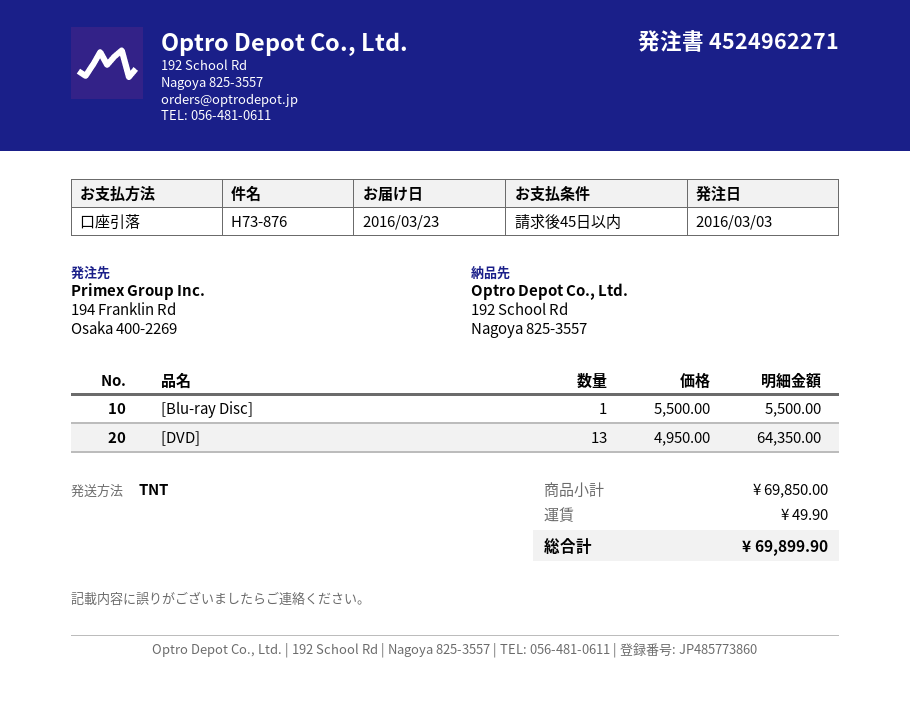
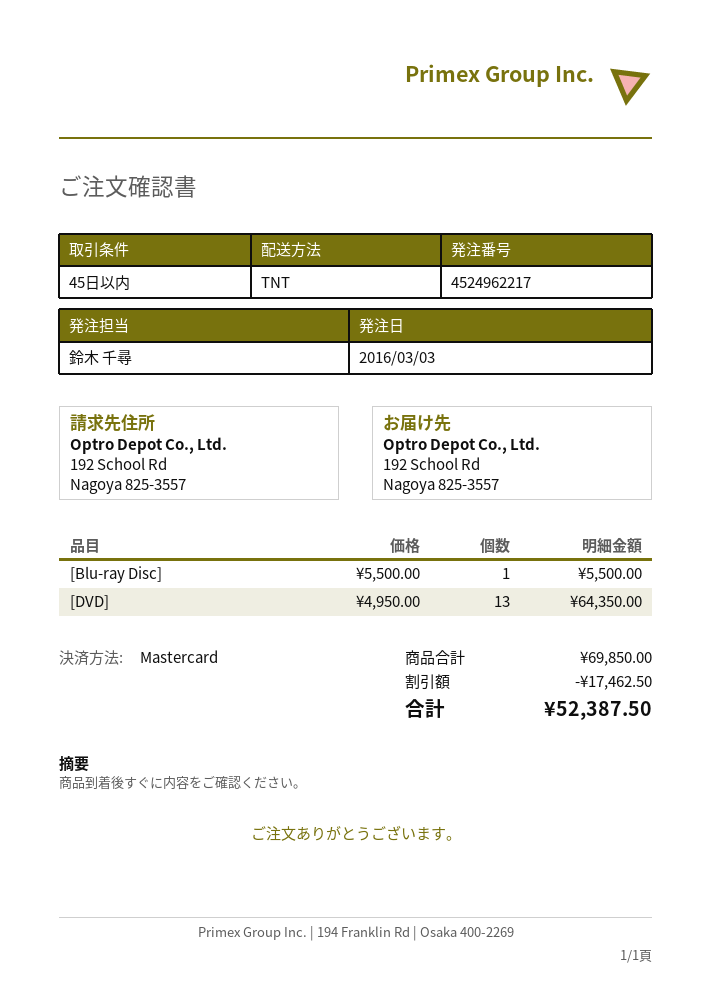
order number: 4524962271 -> 4524962217
payment method: direct debit -> Mastercard
discount: none -> 17462.50
shipping: 49.90 -> none
total: 69899.90 -> 52387.50

